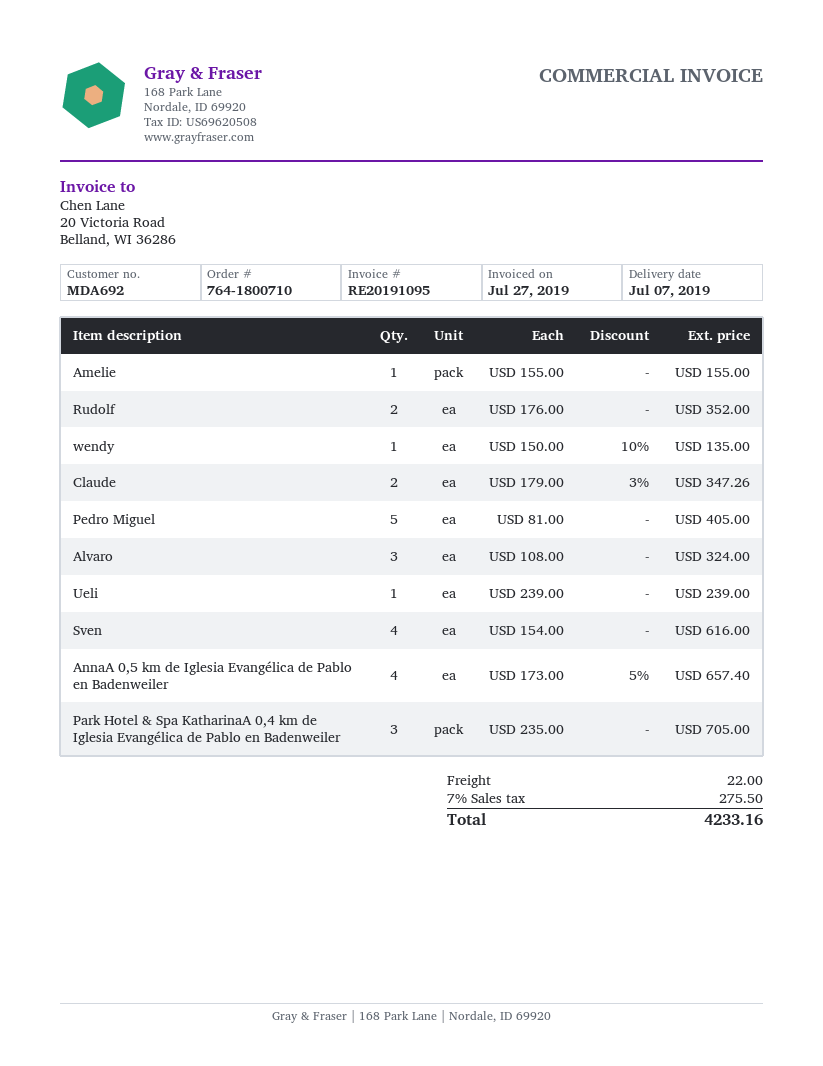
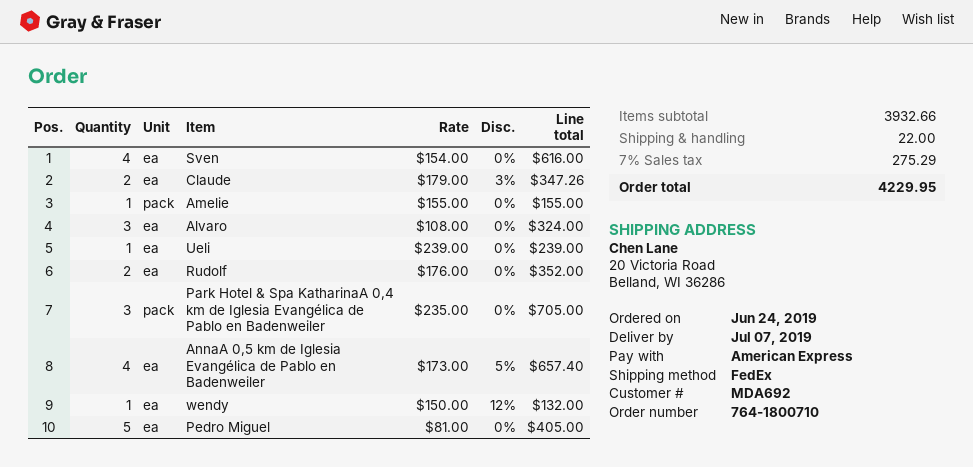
wendy: 1 x 150.00 - 10% = 135.00 -> 1 x 150.00 - 12% = 132.00
tax: 7% = 275.50 -> 7% = 275.29
total: 4233.16 -> 4229.95

